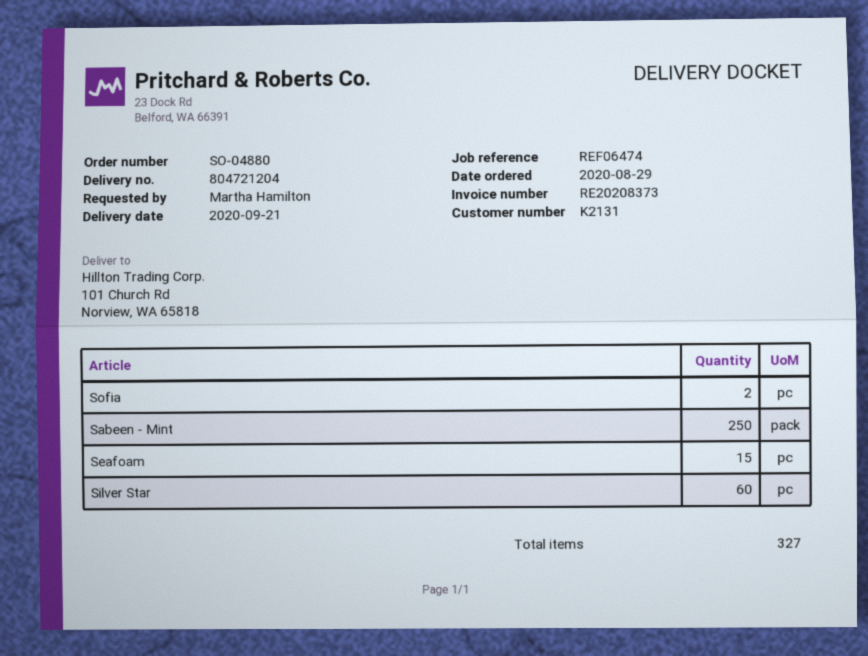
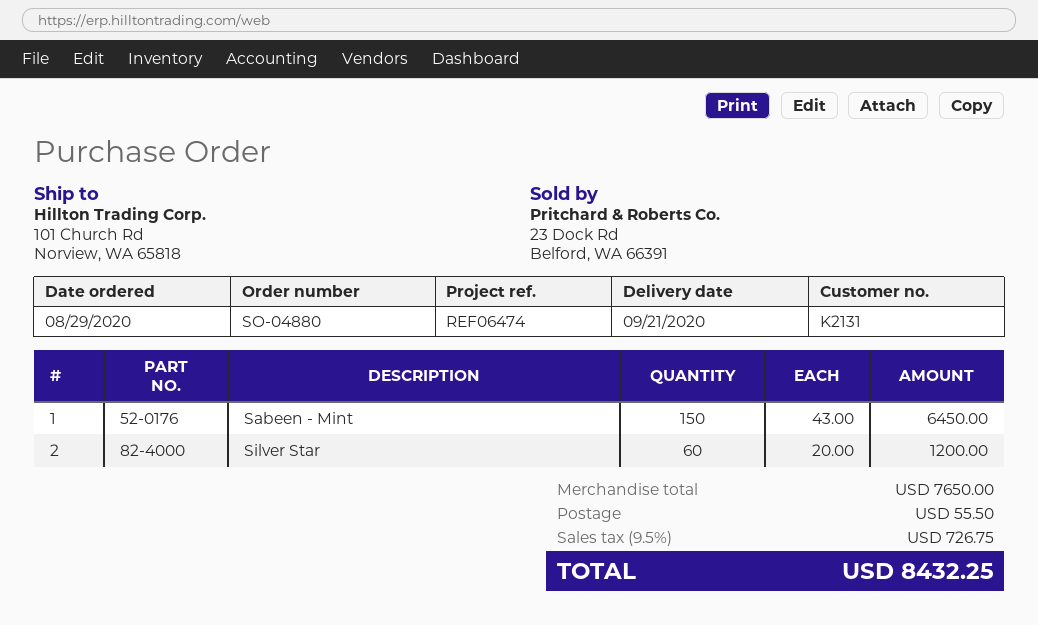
Sofia: 2 -> none
Sabeen - Mint: 250 -> 150
Seafoam: 15 -> none

